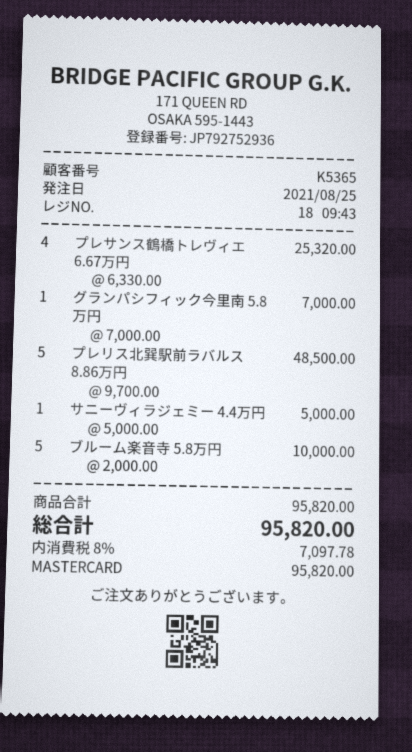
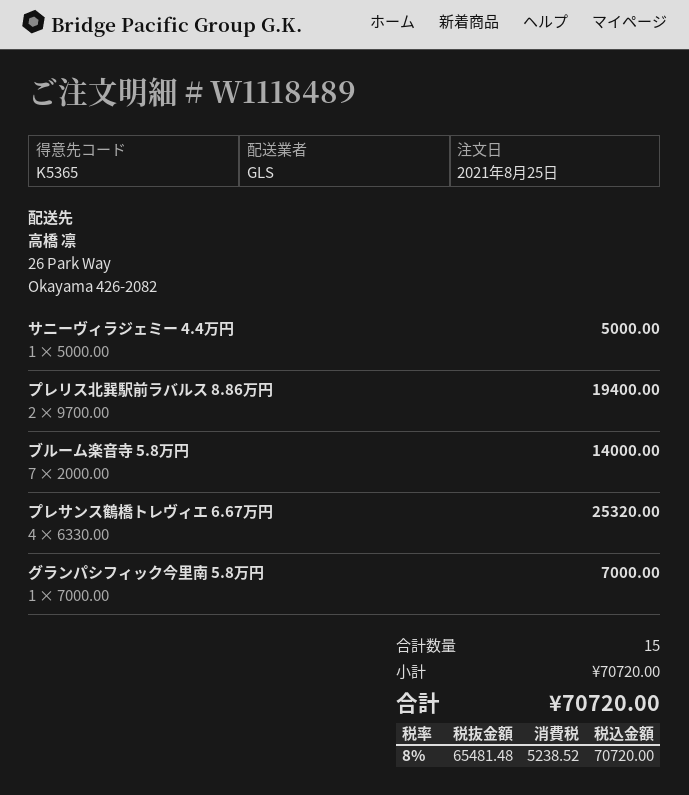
プレリス北巽駅前ラバルス 8.86万円: 5 x 9700.00 = 48500.00 -> 2 x 9700.00 = 19400.00
ブルーム楽音寺 5.8万円: 5 x 2000.00 = 10000.00 -> 7 x 2000.00 = 14000.00
subtotal: 95820.00 -> 70720.00
tax: 8% = 7097.78 -> 8% = 5238.52
total: 95820.00 -> 70720.00

